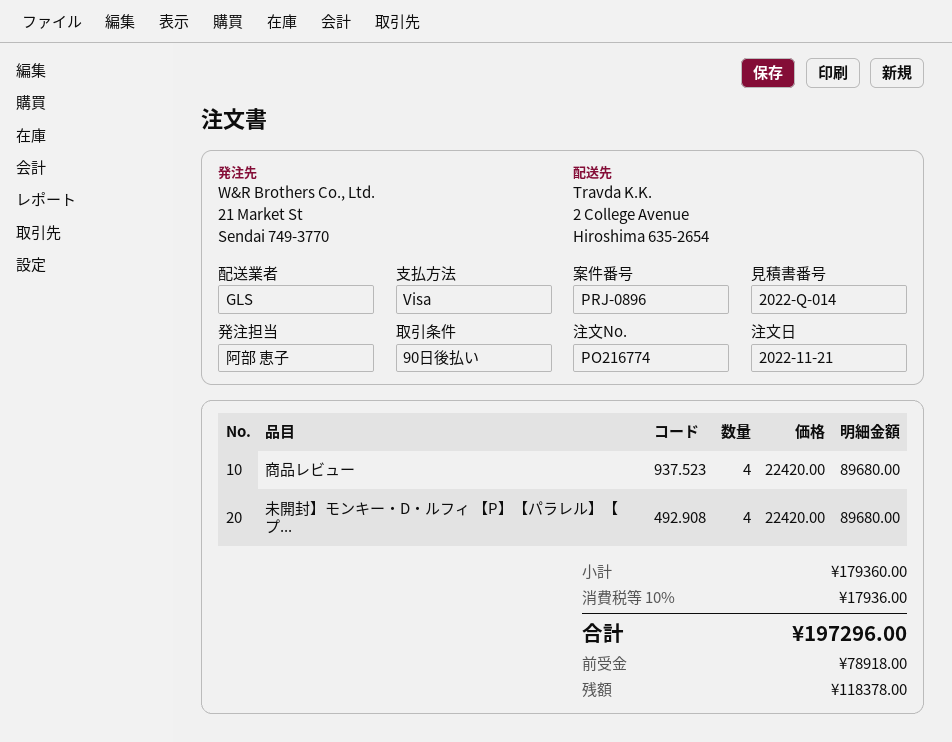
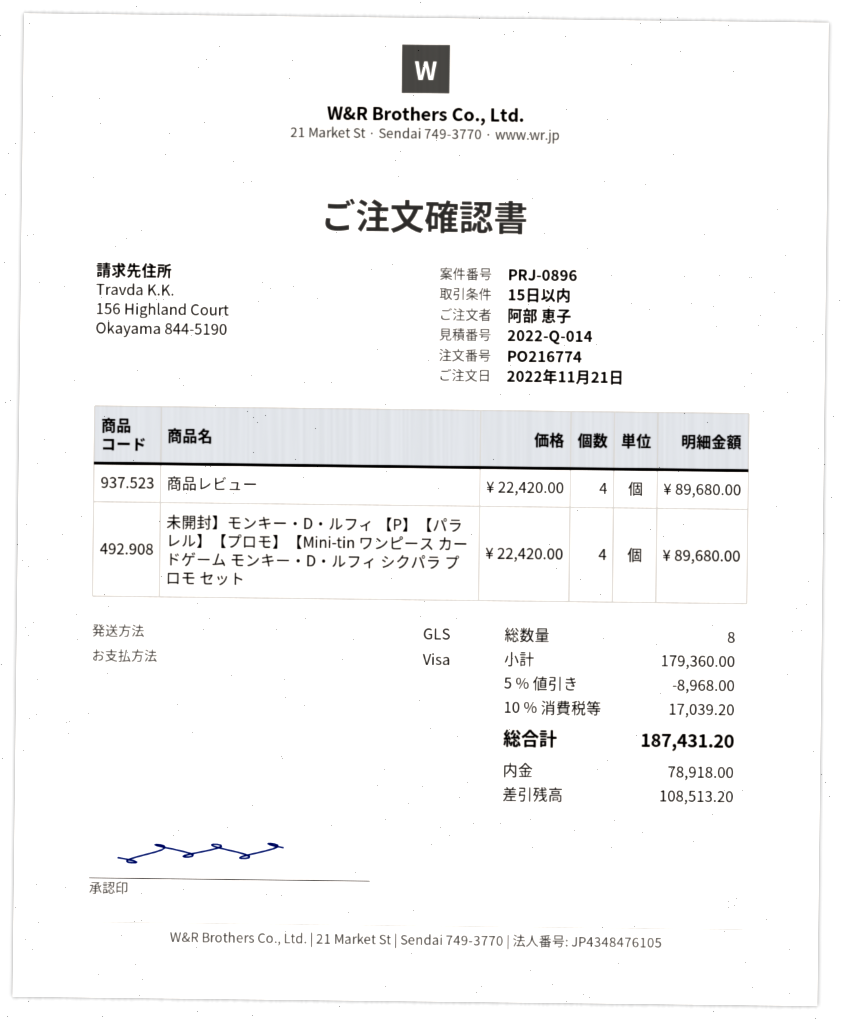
payment terms: 90 days -> 15 days
discount: none -> 5% = 8968.00
tax: 10% = 17936.00 -> 10% = 17039.20
total: 197296.00 -> 187431.20
balance: 118378.00 -> 108513.20

